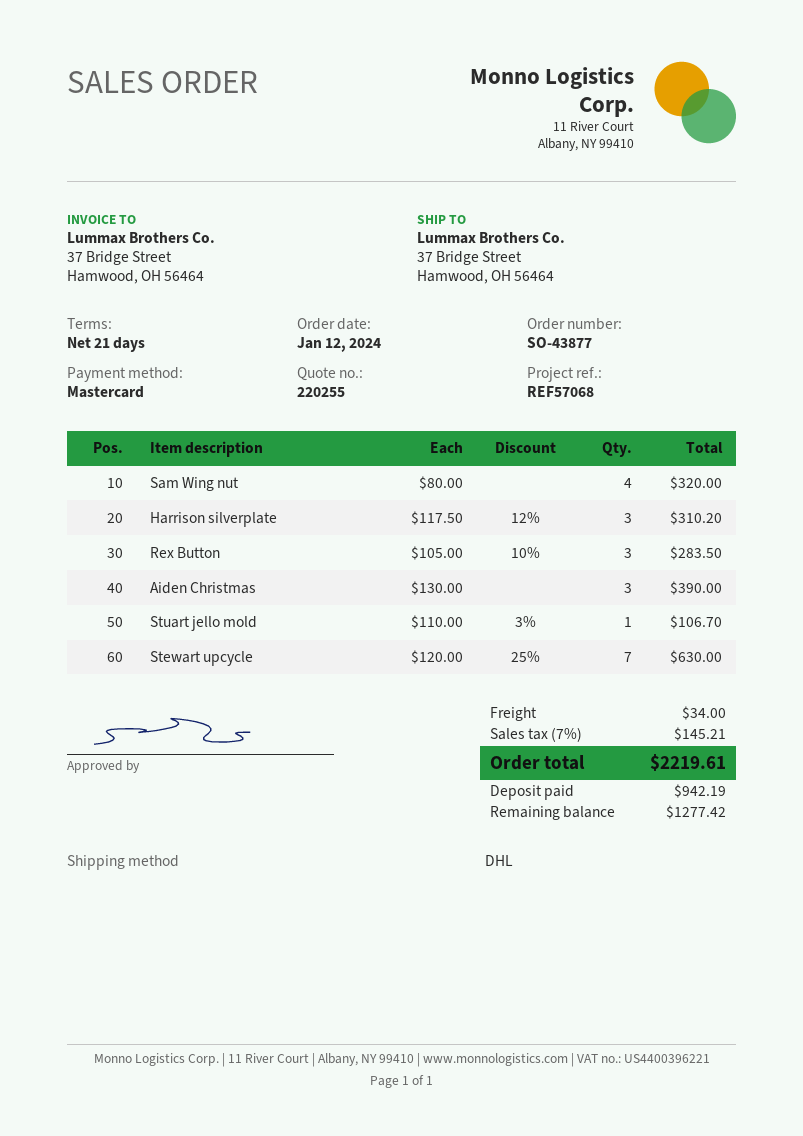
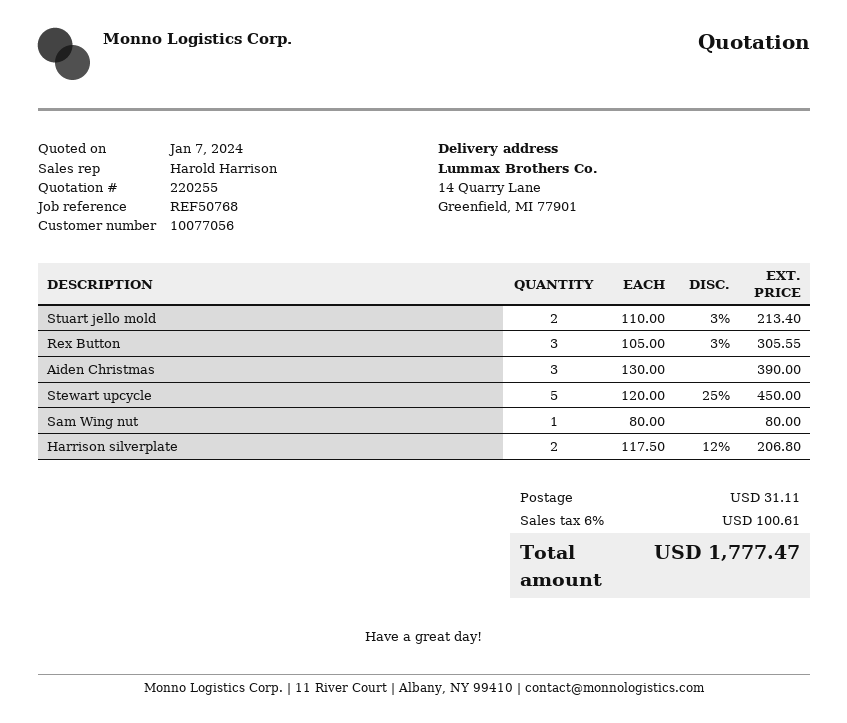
reference: REF57068 -> REF50768
ship to: 37 Bridge Street, Hamwood, OH 56464 -> 14 Quarry Lane, Greenfield, MI 77901
Sam Wing nut: 4 x 80.00 = 320.00 -> 1 x 80.00 = 80.00
Harrison silverplate: 3 x 117.50 - 12% = 310.20 -> 2 x 117.50 - 12% = 206.80
Rex Button: 3 x 105.00 - 10% = 283.50 -> 3 x 105.00 - 3% = 305.55
Stuart jello mold: 1 x 110.00 - 3% = 106.70 -> 2 x 110.00 - 3% = 213.40
Stewart upcycle: 7 x 120.00 - 25% = 630.00 -> 5 x 120.00 - 25% = 450.00
shipping: 34.00 -> 31.11
tax: 7% = 145.21 -> 6% = 100.61
total: 2219.61 -> 1777.47

